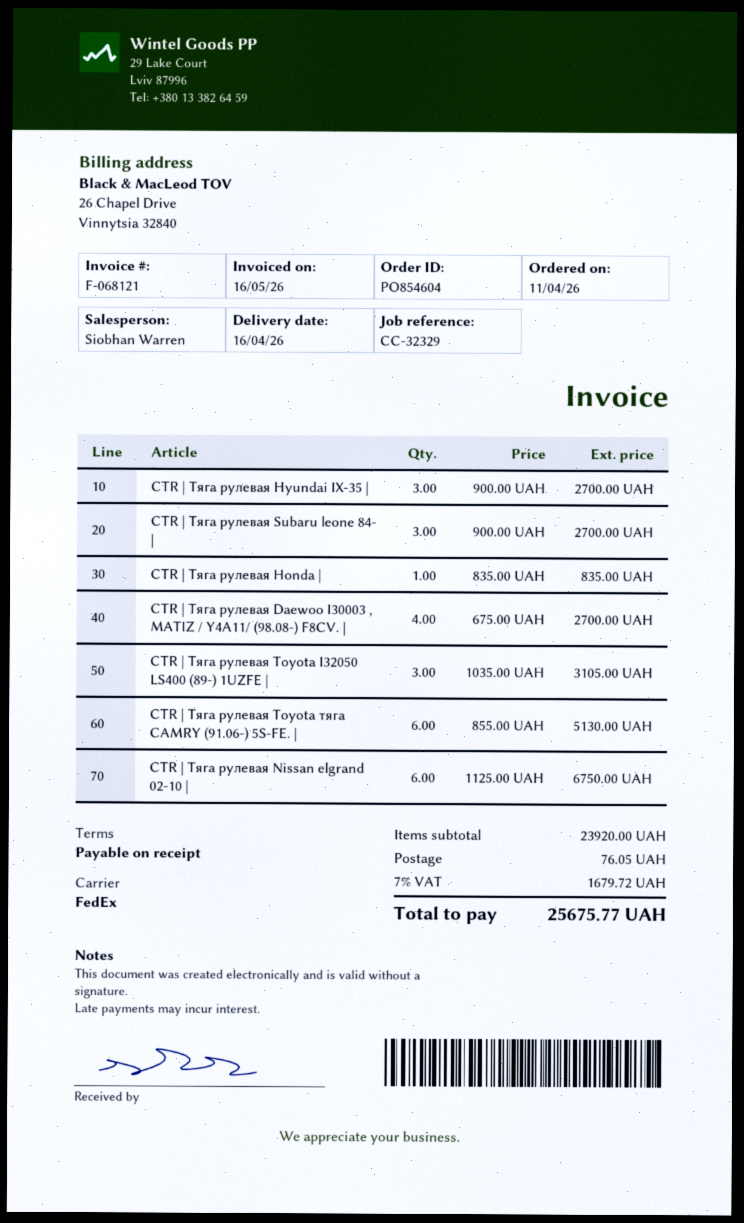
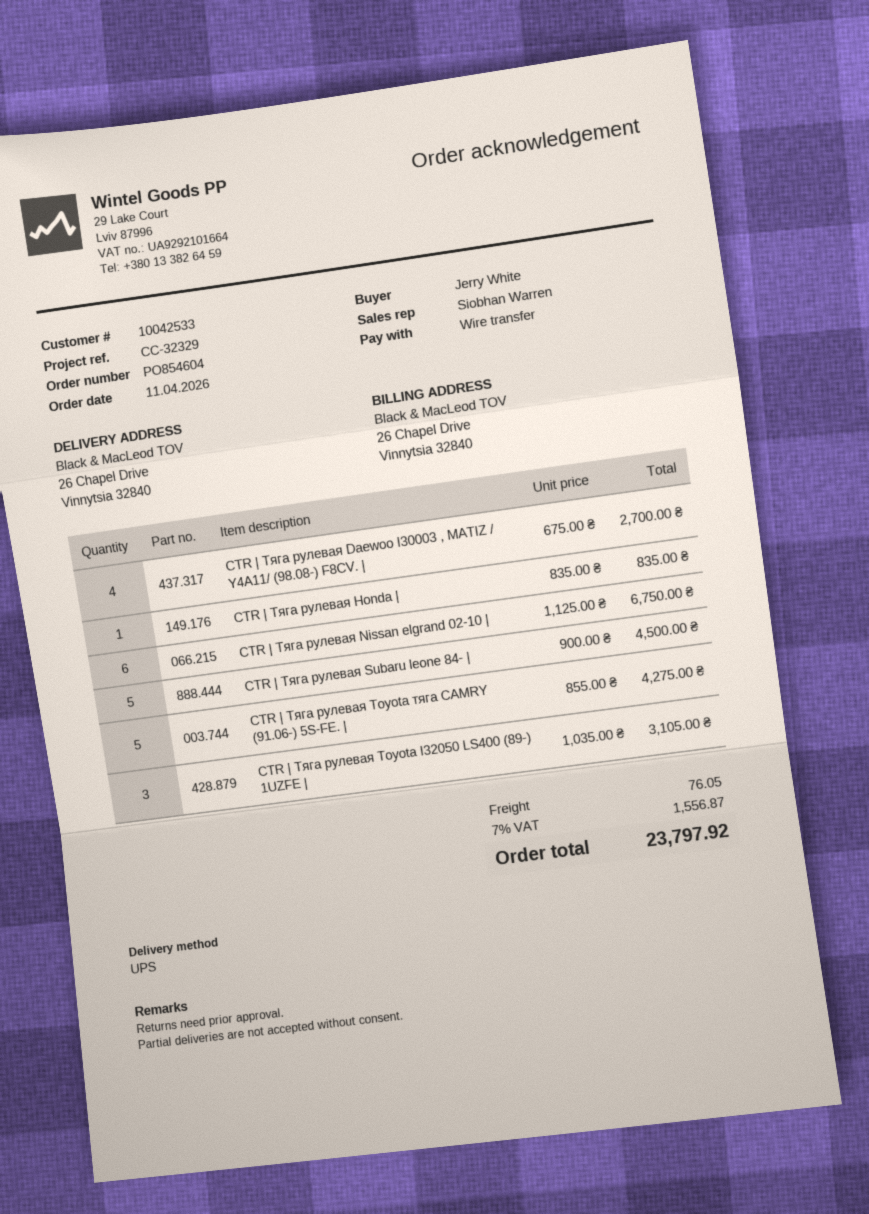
shipping method: FedEx -> UPS
CTR | Тяга рулевая Hyundai IX-35 |: 3 x 900.00 = 2700.00 -> none
CTR | Тяга рулевая Subaru leone 84- |: 3 x 900.00 = 2700.00 -> 5 x 900.00 = 4500.00
CTR | Тяга рулевая Toyota тяга CAMRY (91.06-) 5S-FE. |: 6 x 855.00 = 5130.00 -> 5 x 855.00 = 4275.00
tax: 7% = 1679.72 -> 7% = 1556.87
total: 25675.77 -> 23797.92

